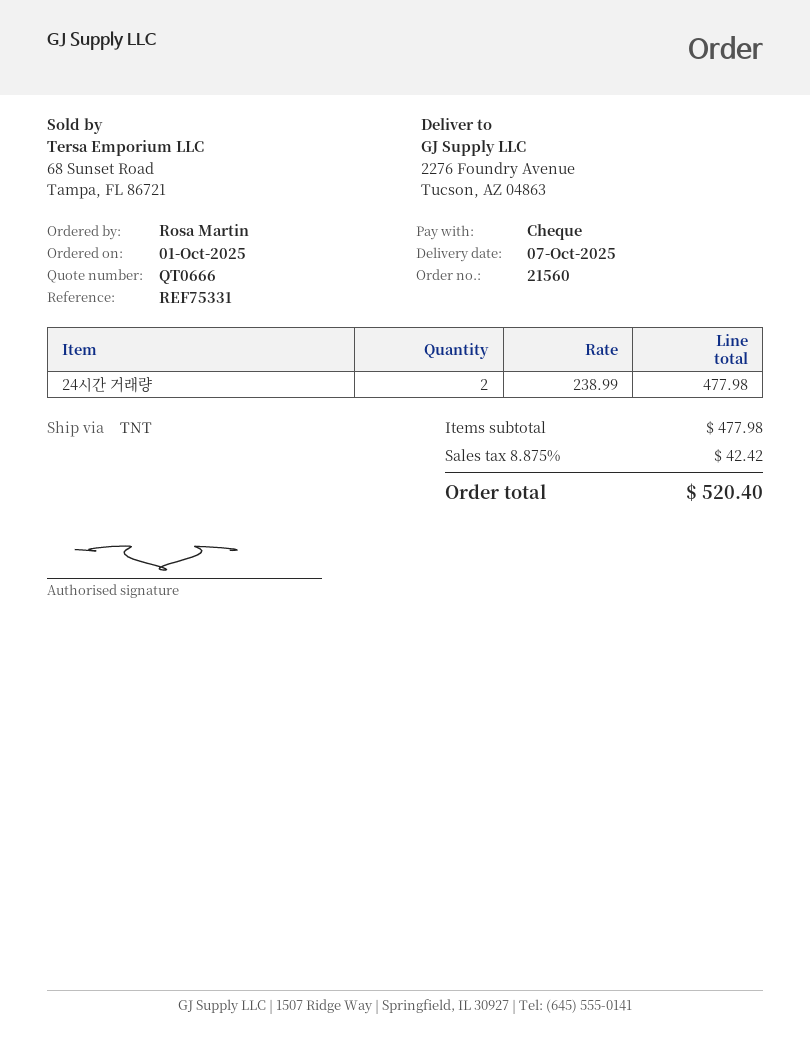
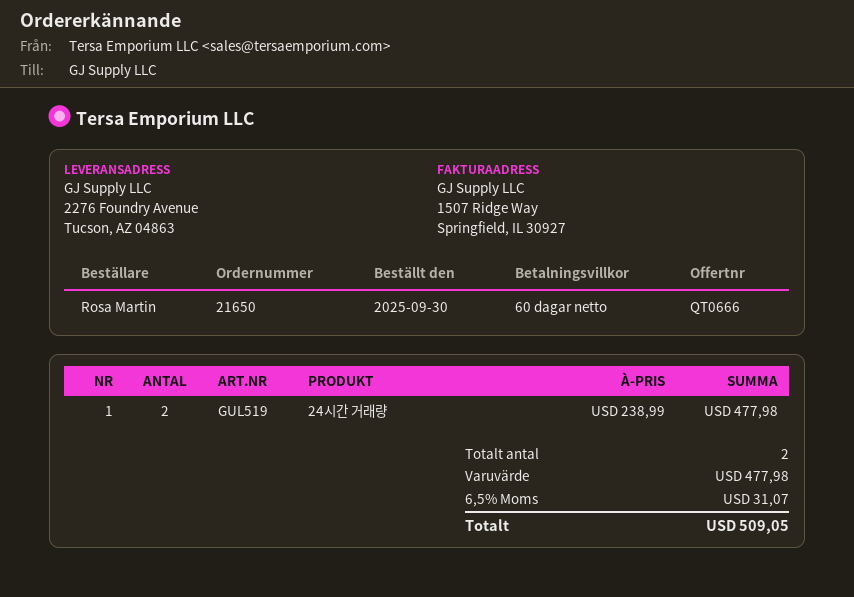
order number: 21560 -> 21650
order date: 2025-10-01 -> 2025-09-30
tax: 8.875% = 42.42 -> 6.5% = 31.07
total: 520.40 -> 509.05

